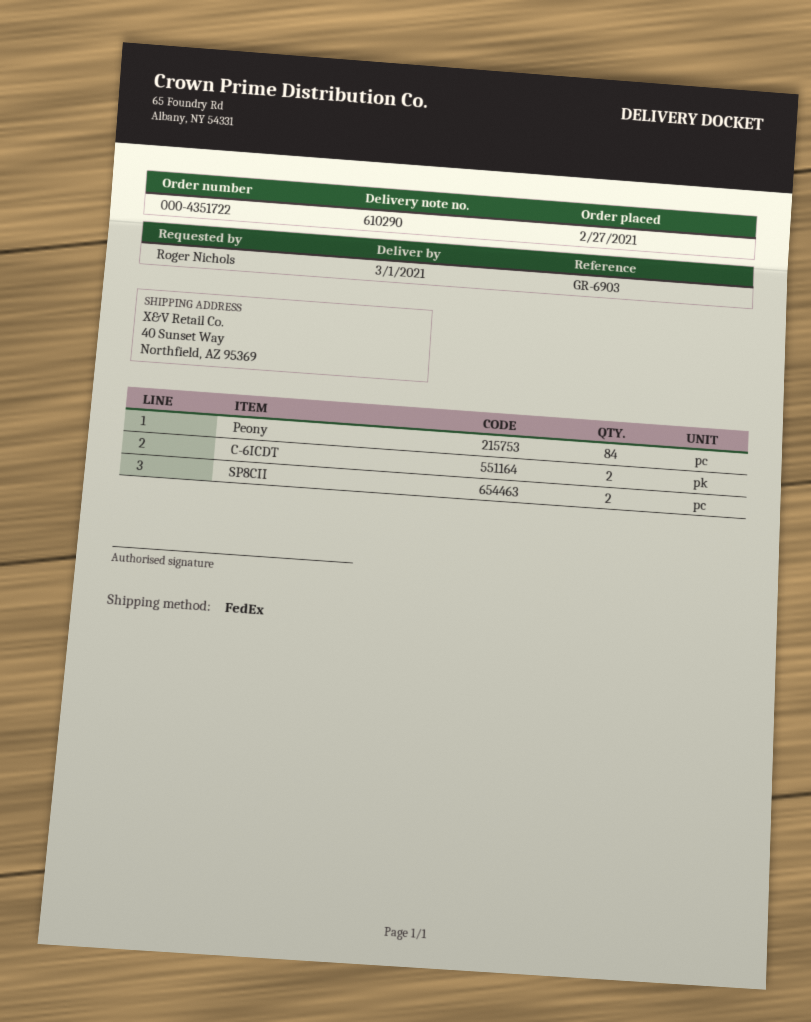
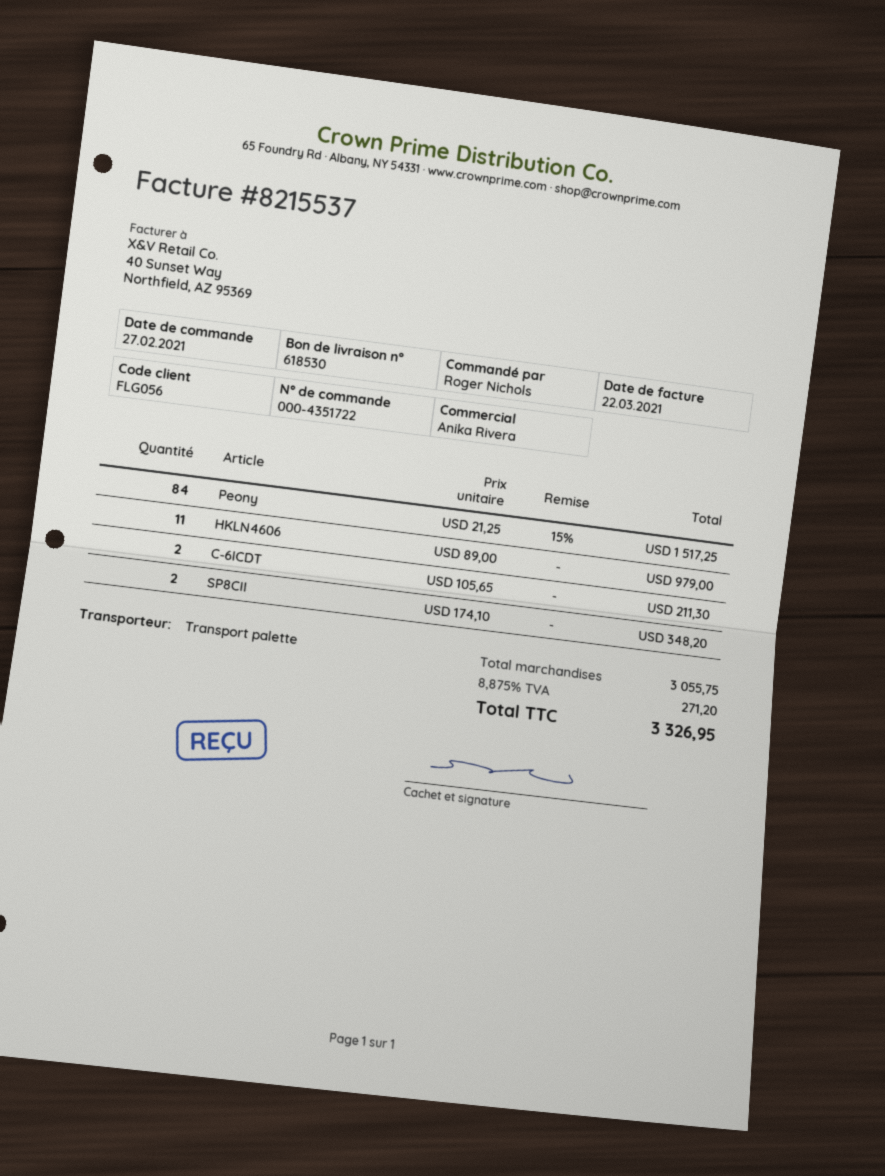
delivery note number: 610290 -> 618530
shipping method: FedEx -> pallet freight
HKLN4606: none -> 11

